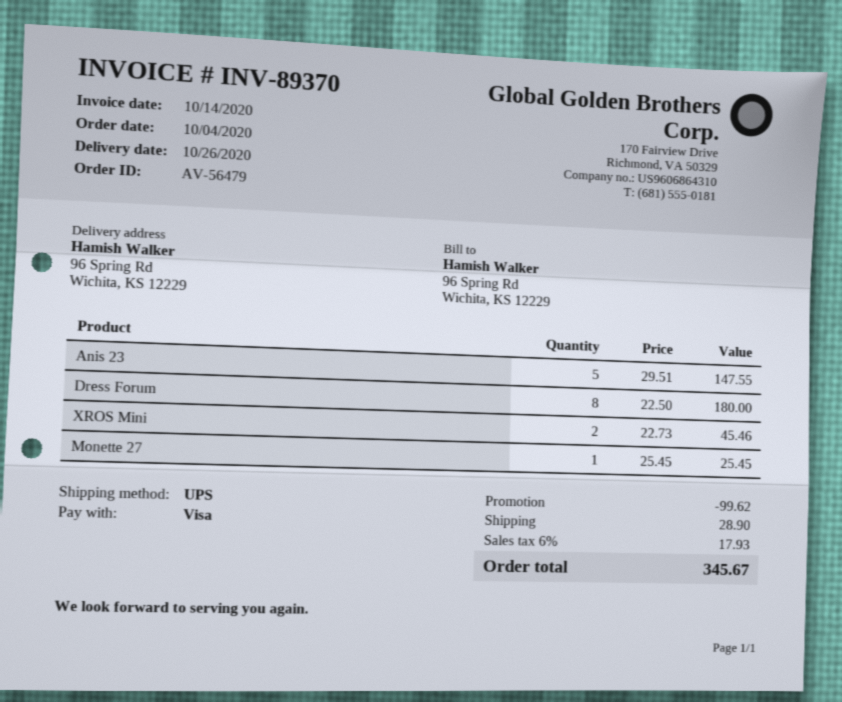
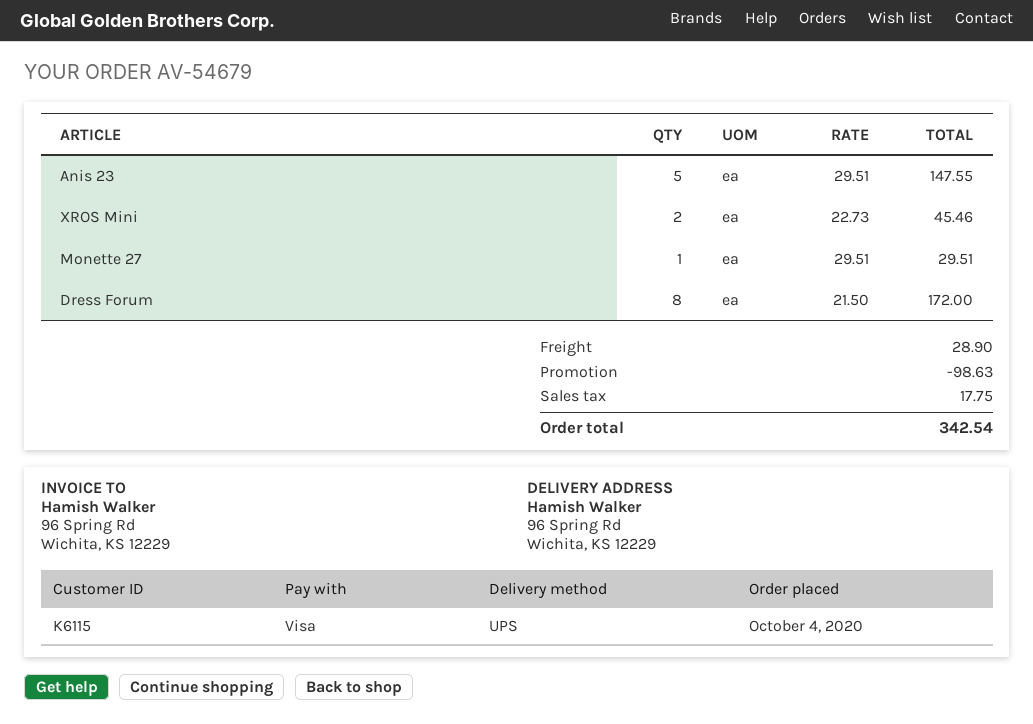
order number: AV-56479 -> AV-54679
Dress Forum: 8 x 22.50 = 180.00 -> 8 x 21.50 = 172.00
Monette 27: 1 x 25.45 = 25.45 -> 1 x 29.51 = 29.51
discount: 99.62 -> 98.63
tax: 17.93 -> 17.75
total: 345.67 -> 342.54

